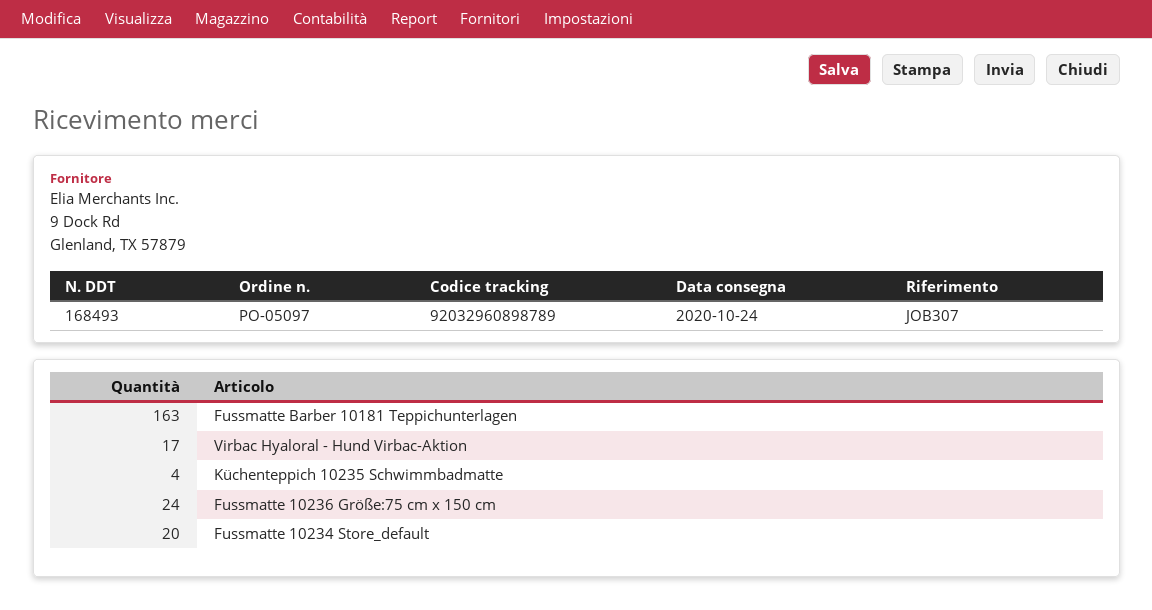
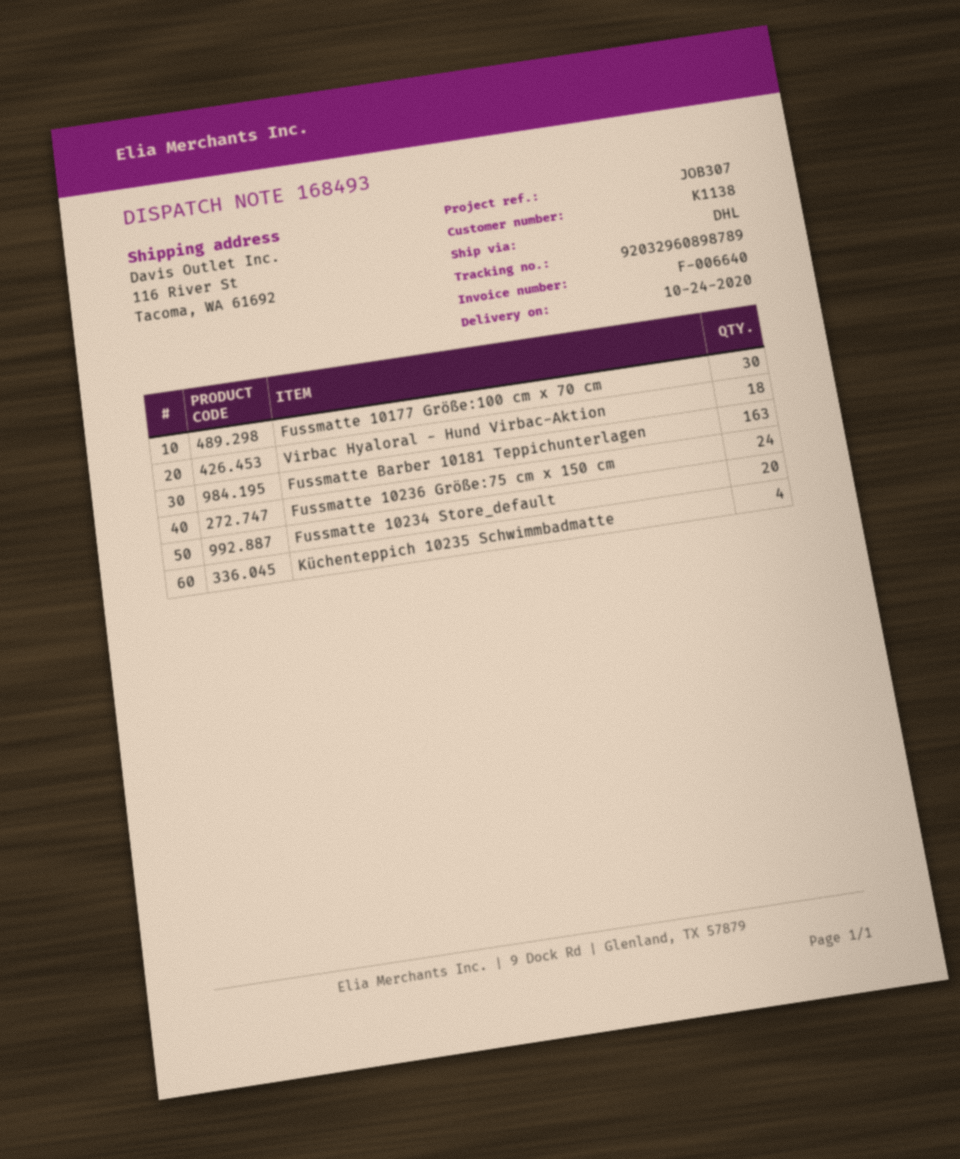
Virbac Hyaloral - Hund Virbac-Aktion: 17 -> 18
Fussmatte 10177 Größe:100 cm x 70 cm: none -> 30

